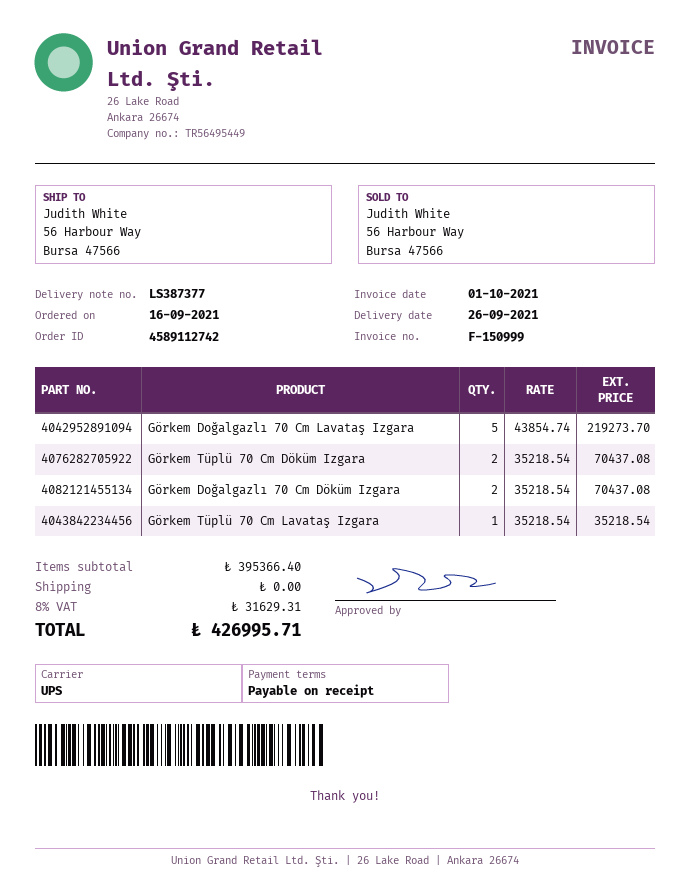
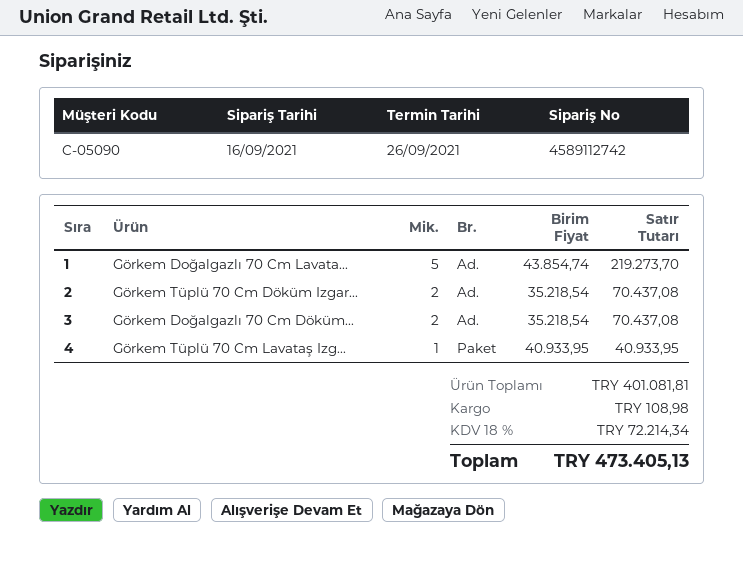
Görkem Tüplü 70 Cm Lavataş Izgara: 1 x 35218.54 = 35218.54 -> 1 x 40933.95 = 40933.95
subtotal: 395366.40 -> 401081.81
shipping: 0.00 -> 108.98
tax: 8% = 31629.31 -> 18% = 72214.34
total: 426995.71 -> 473405.13

